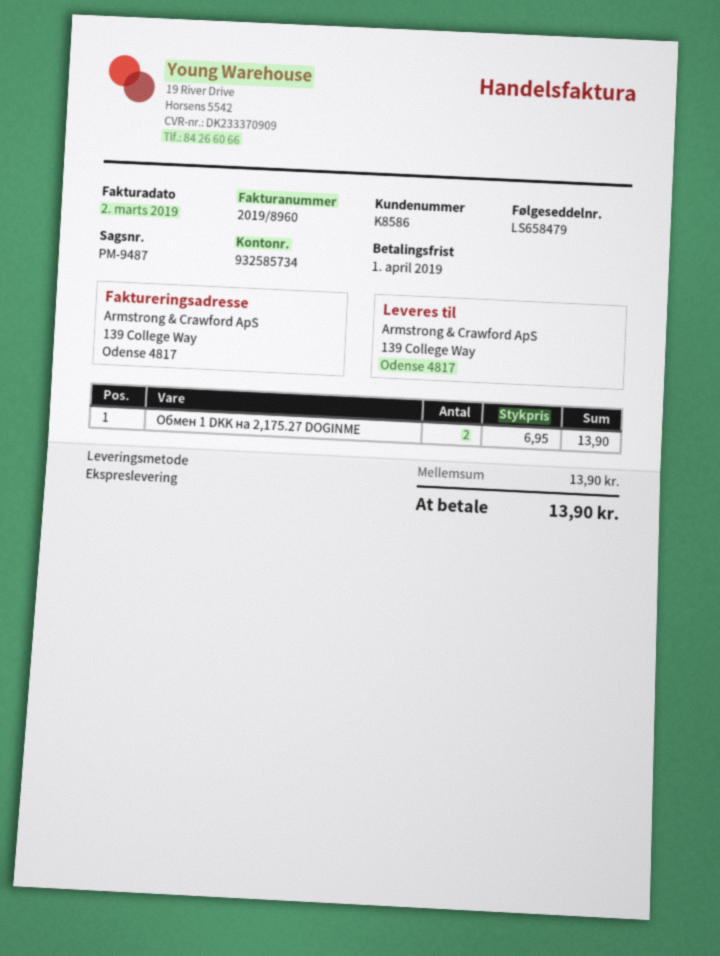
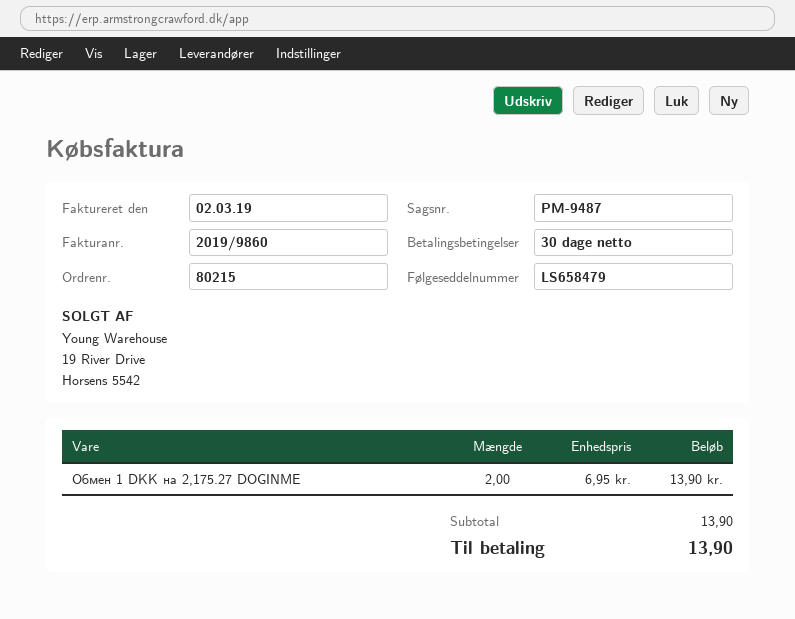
invoice number: 2019/8960 -> 2019/9860

